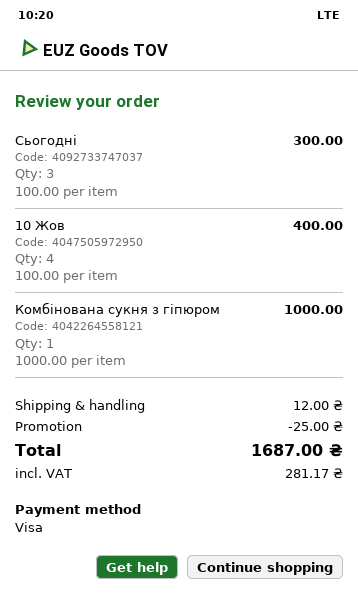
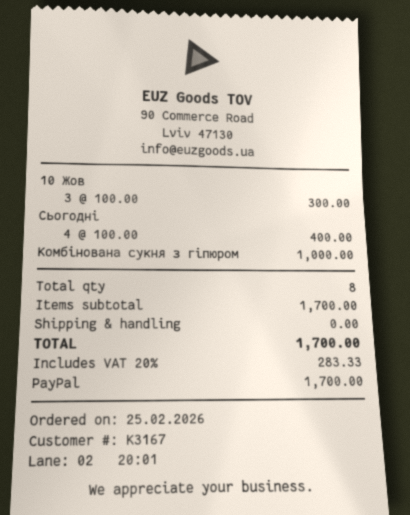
payment method: Visa -> PayPal
Сьогодні: 3 x 100.00 = 300.00 -> 4 x 100.00 = 400.00
10 Жов: 4 x 100.00 = 400.00 -> 3 x 100.00 = 300.00
discount: 25.00 -> none
shipping: 12.00 -> 0.00
tax: 281.17 -> 283.33
total: 1687.00 -> 1700.00

